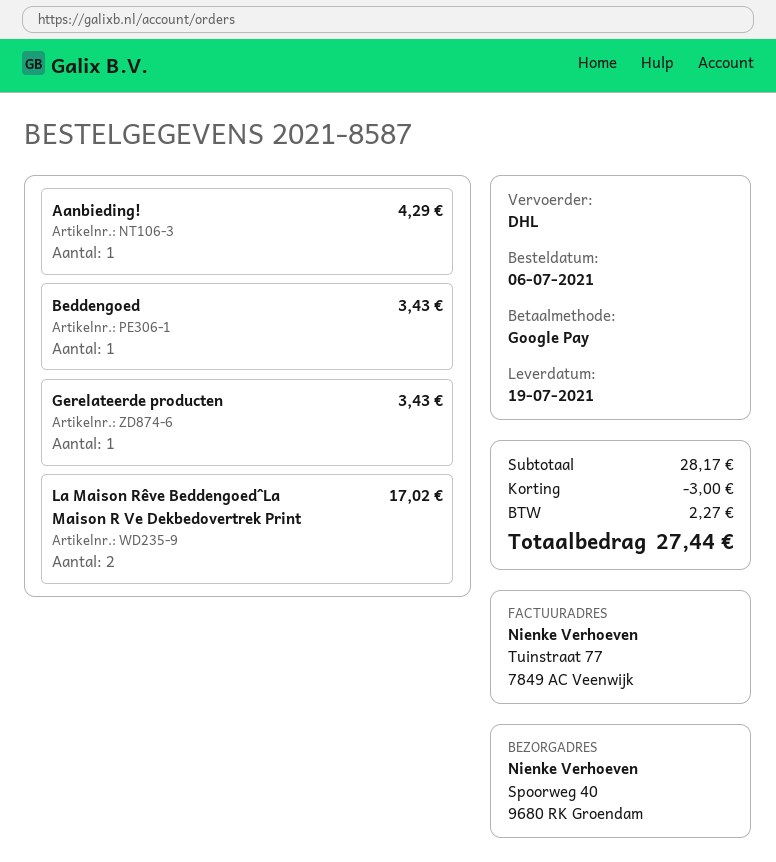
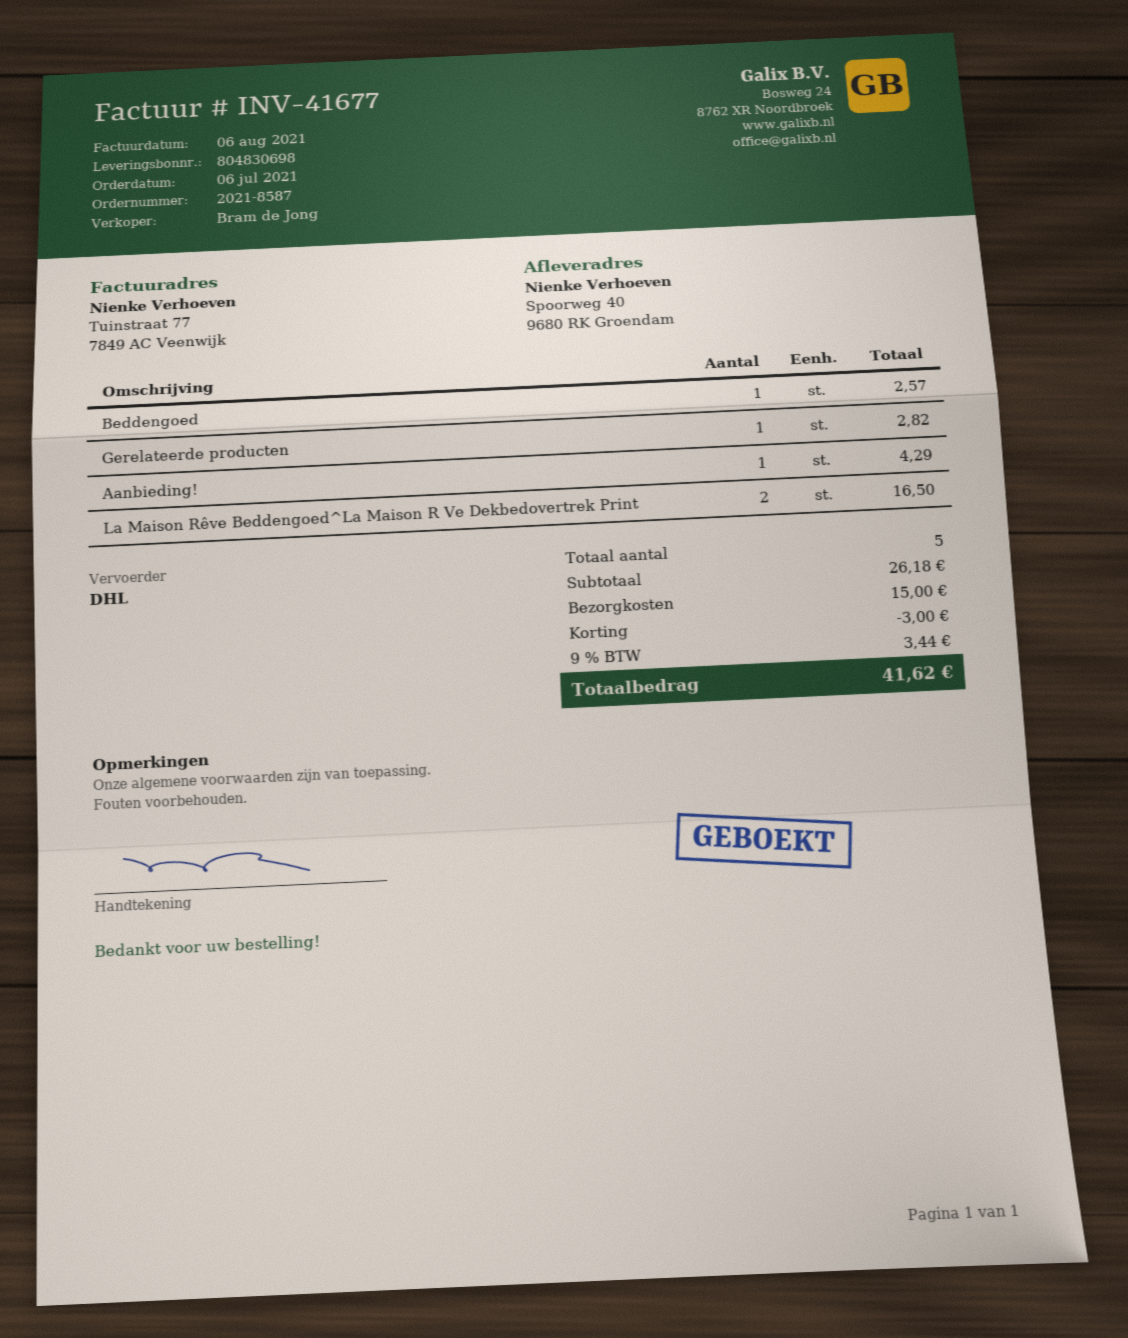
Beddengoed: 1 for 3.43 -> 1 for 2.57
Gerelateerde producten: 1 for 3.43 -> 1 for 2.82
La Maison Rêve Beddengoed^La Maison R Ve Dekbedovertrek Print: 2 for 17.02 -> 2 for 16.50
subtotal: 28.17 -> 26.18
shipping: none -> 15.00
tax: 2.27 -> 3.44
total: 27.44 -> 41.62

